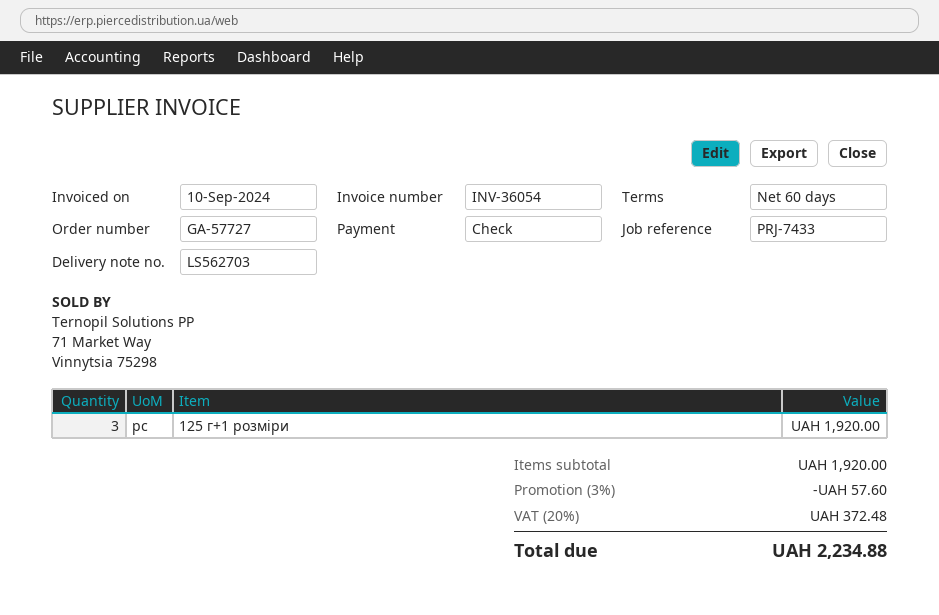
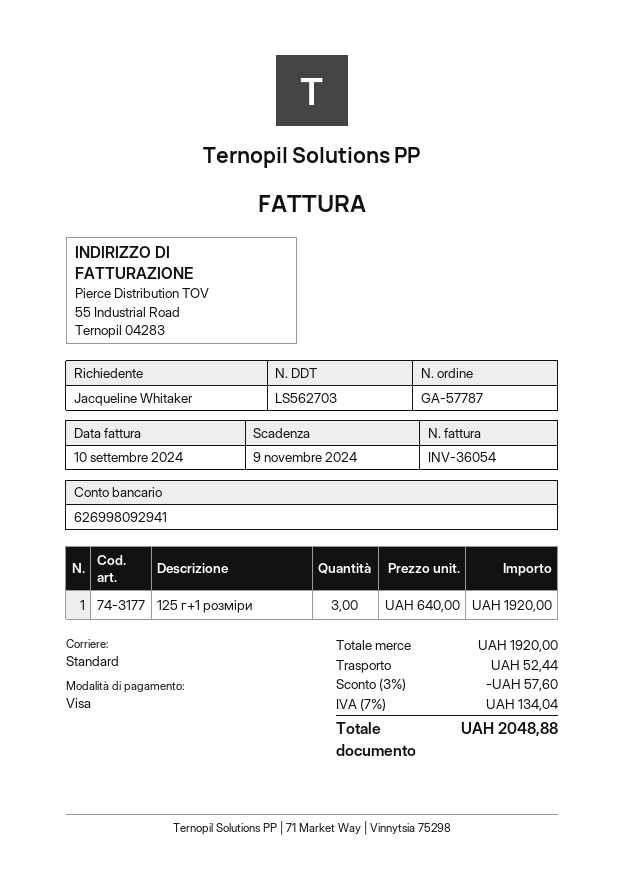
order number: GA-57727 -> GA-57787
payment method: cheque -> Visa
shipping: none -> 52.44
tax: 20% = 372.48 -> 7% = 134.04
total: 2234.88 -> 2048.88

